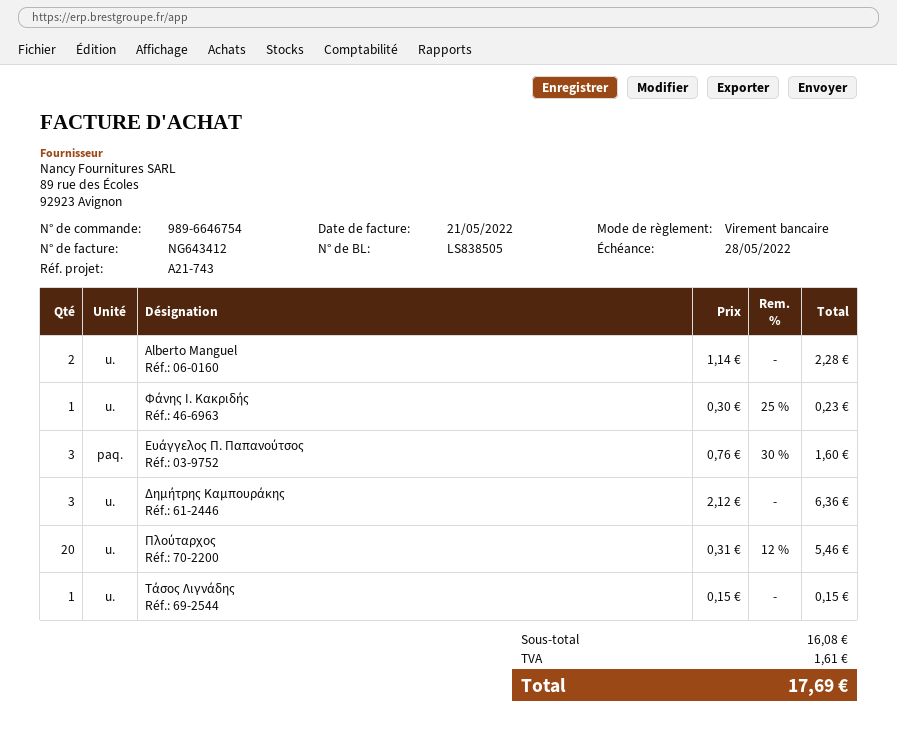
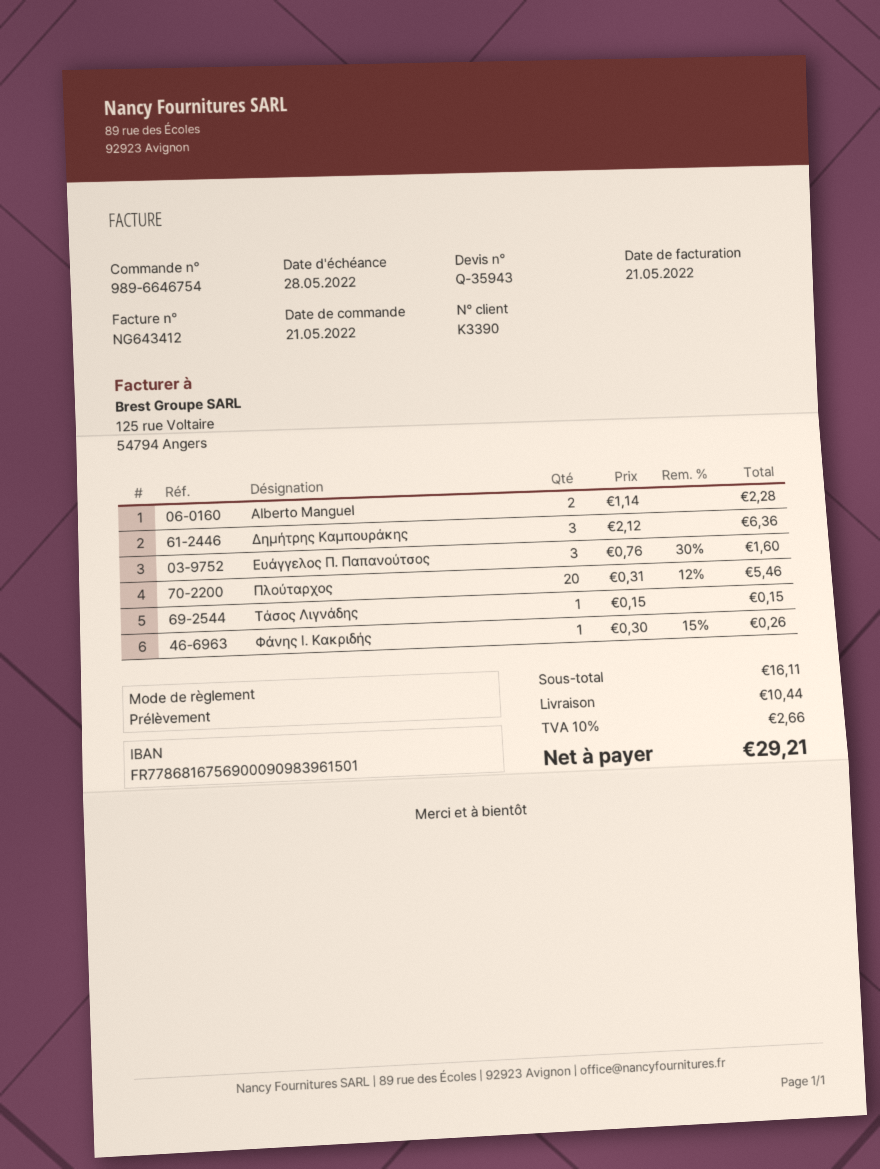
payment method: bank transfer -> direct debit
Φάνης Ι. Κακριδής: 1 x 0.30 - 25% = 0.23 -> 1 x 0.30 - 15% = 0.26
subtotal: 16.08 -> 16.11
shipping: none -> 10.44
tax: 1.61 -> 2.66
total: 17.69 -> 29.21

